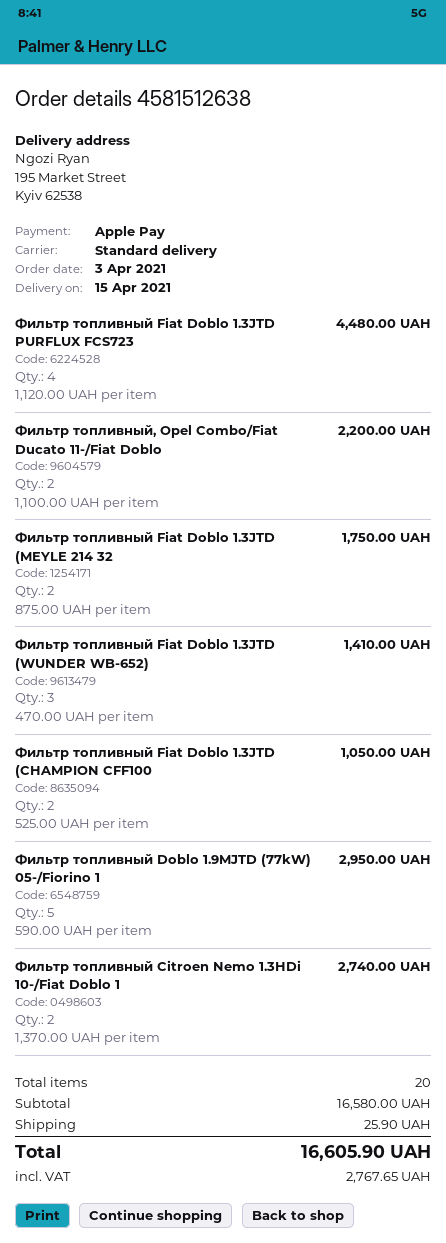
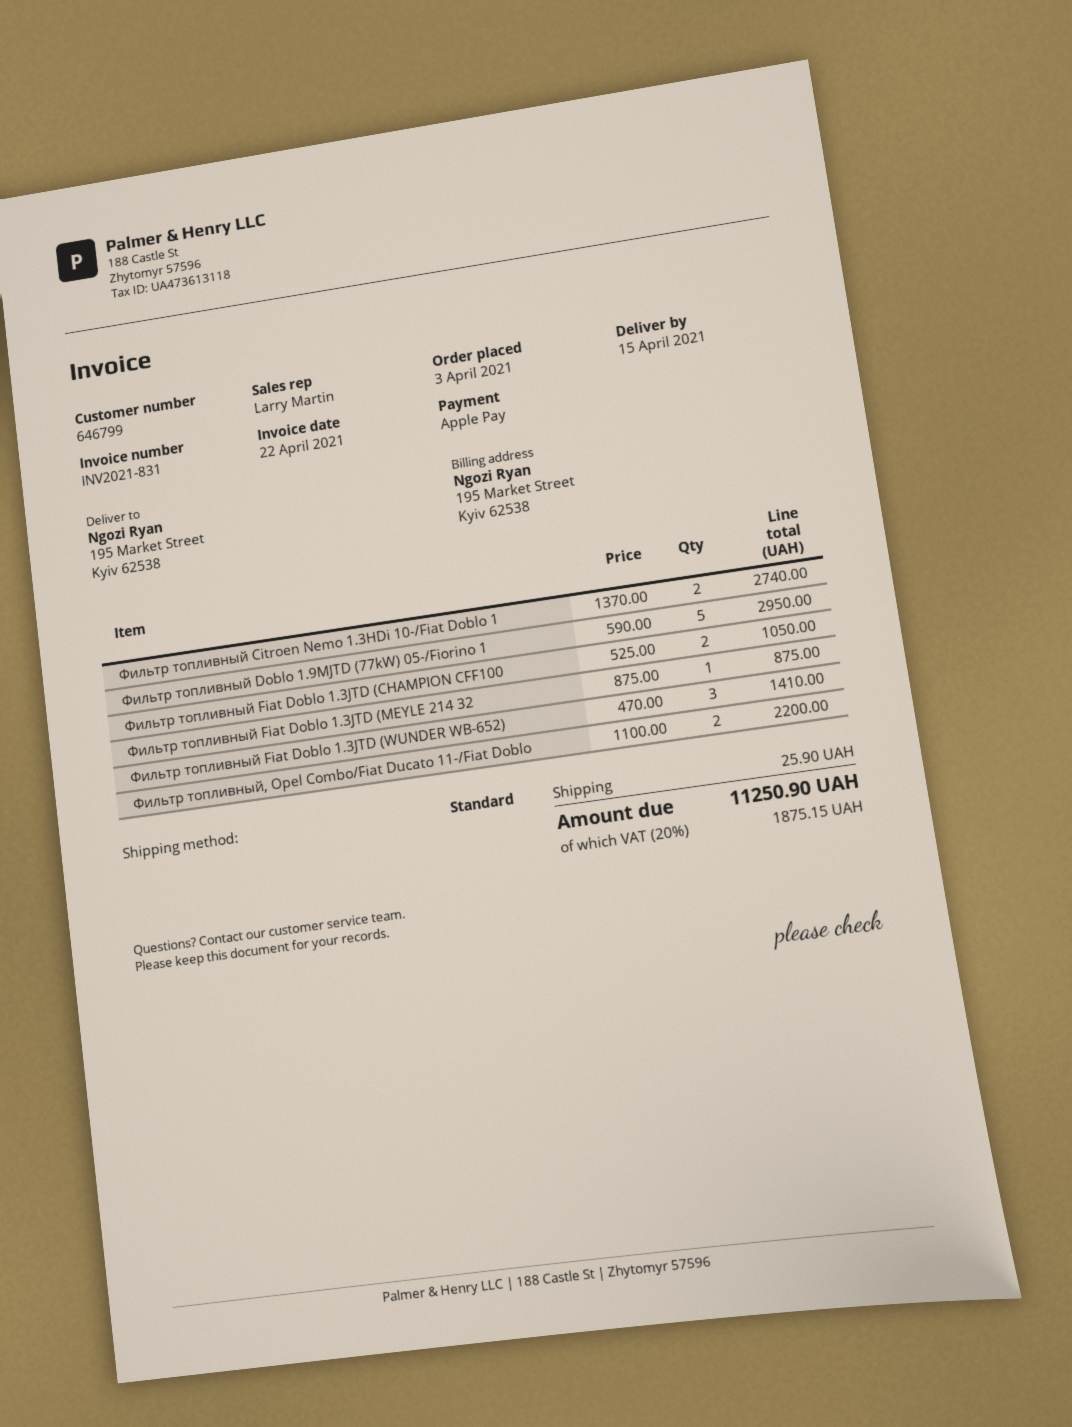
Фильтр топливный Fiat Doblo 1.3JTD PURFLUX FCS723: 4 x 1120.00 = 4480.00 -> none
Фильтр топливный Fiat Doblo 1.3JTD (MEYLE 214 32: 2 x 875.00 = 1750.00 -> 1 x 875.00 = 875.00
tax: 2767.65 -> 1875.15
total: 16605.90 -> 11250.90

